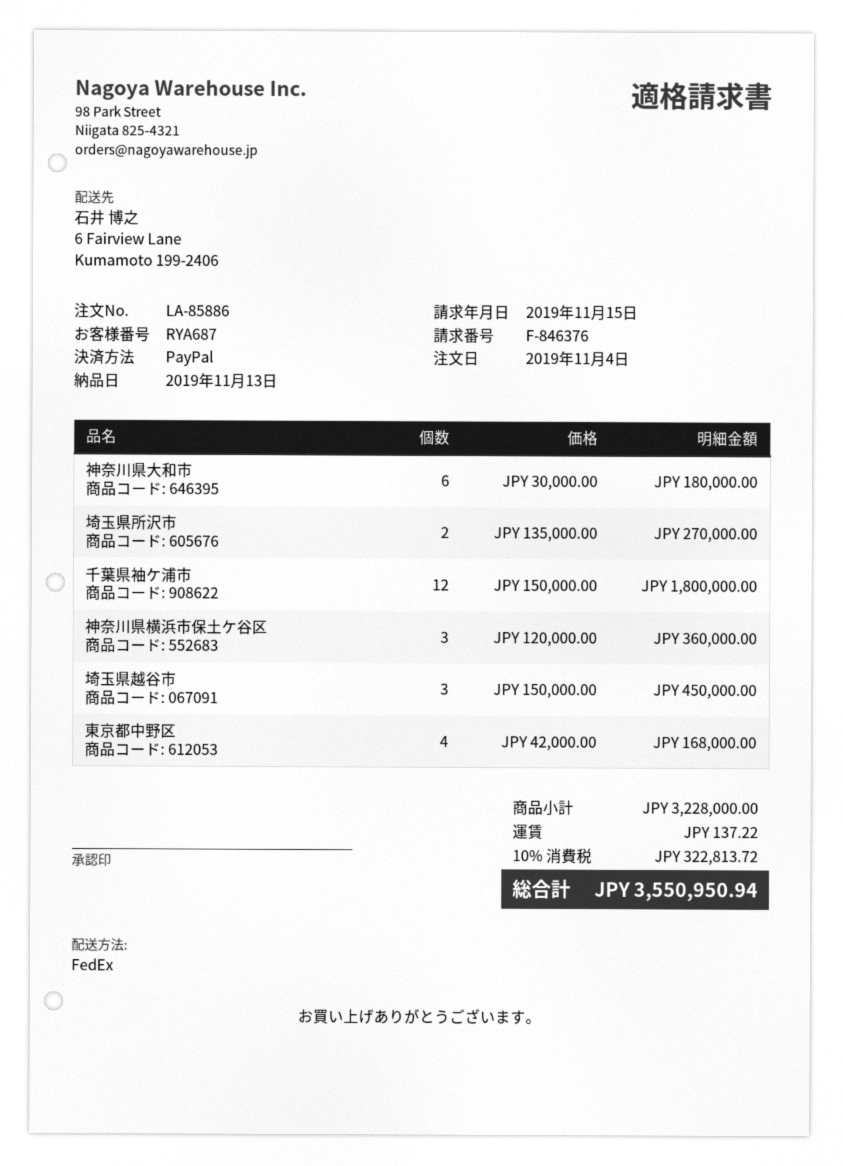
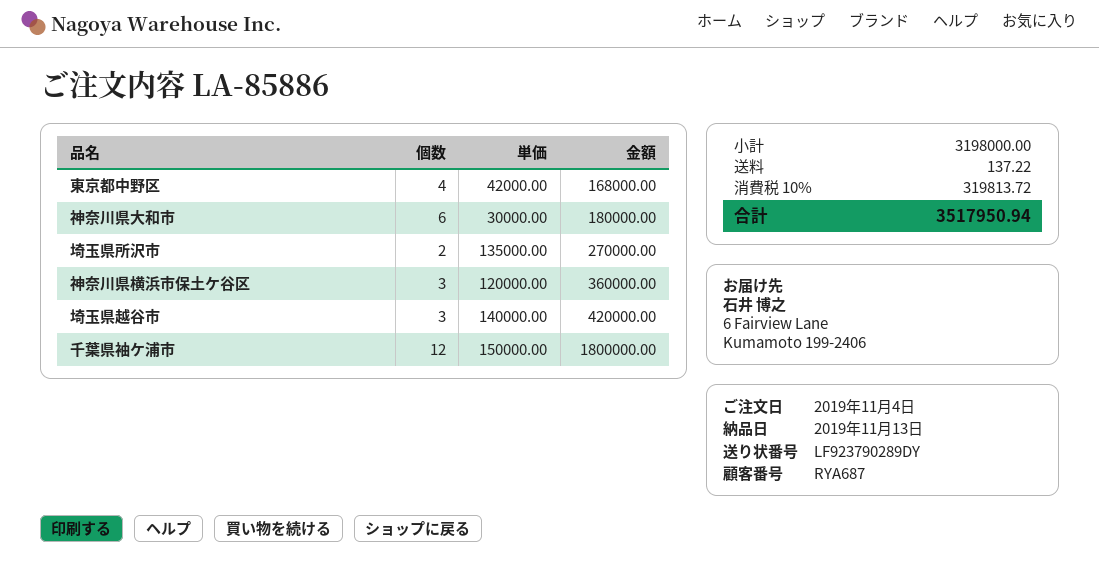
埼玉県越谷市: 3 x 150000.00 = 450000.00 -> 3 x 140000.00 = 420000.00
subtotal: 3228000.00 -> 3198000.00
tax: 10% = 322813.72 -> 10% = 319813.72
total: 3550950.94 -> 3517950.94

